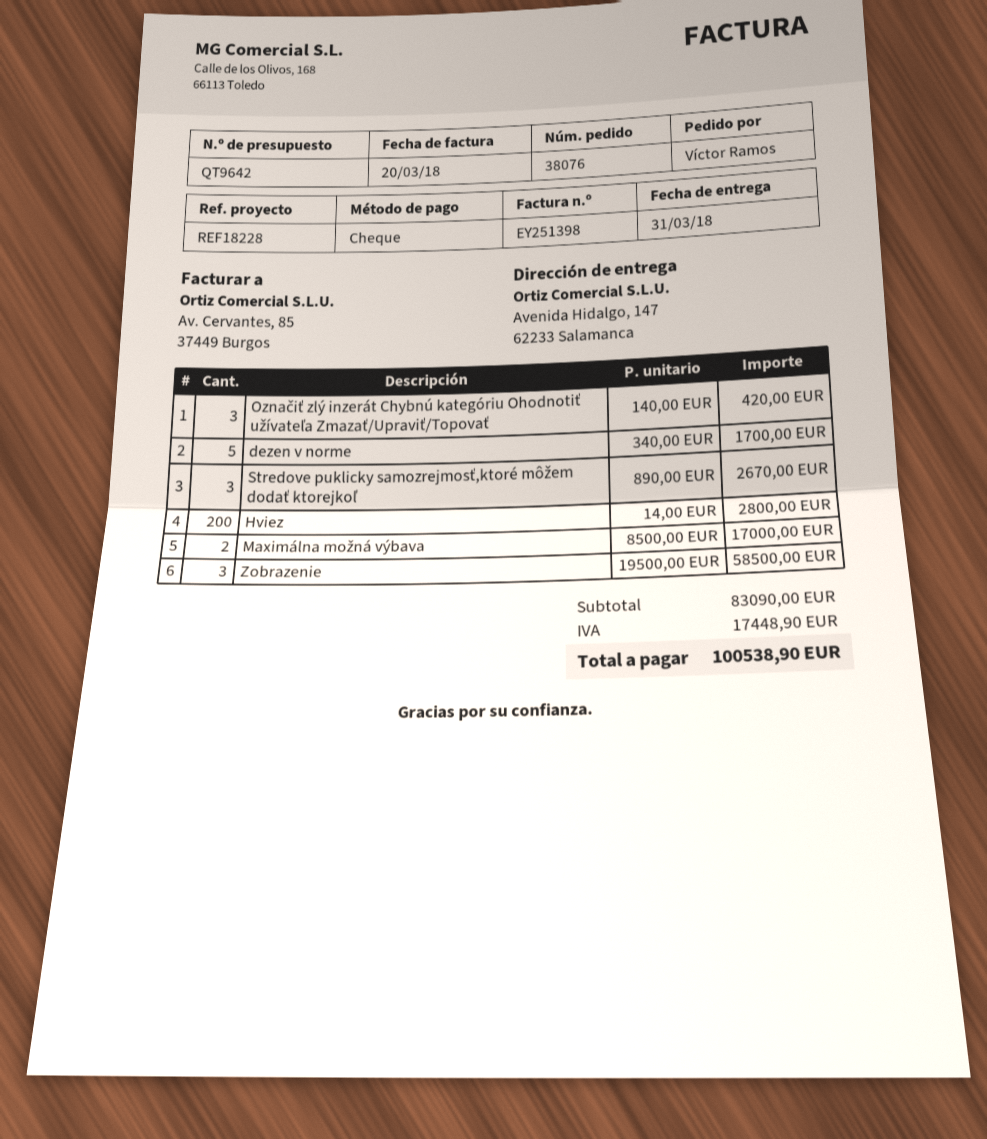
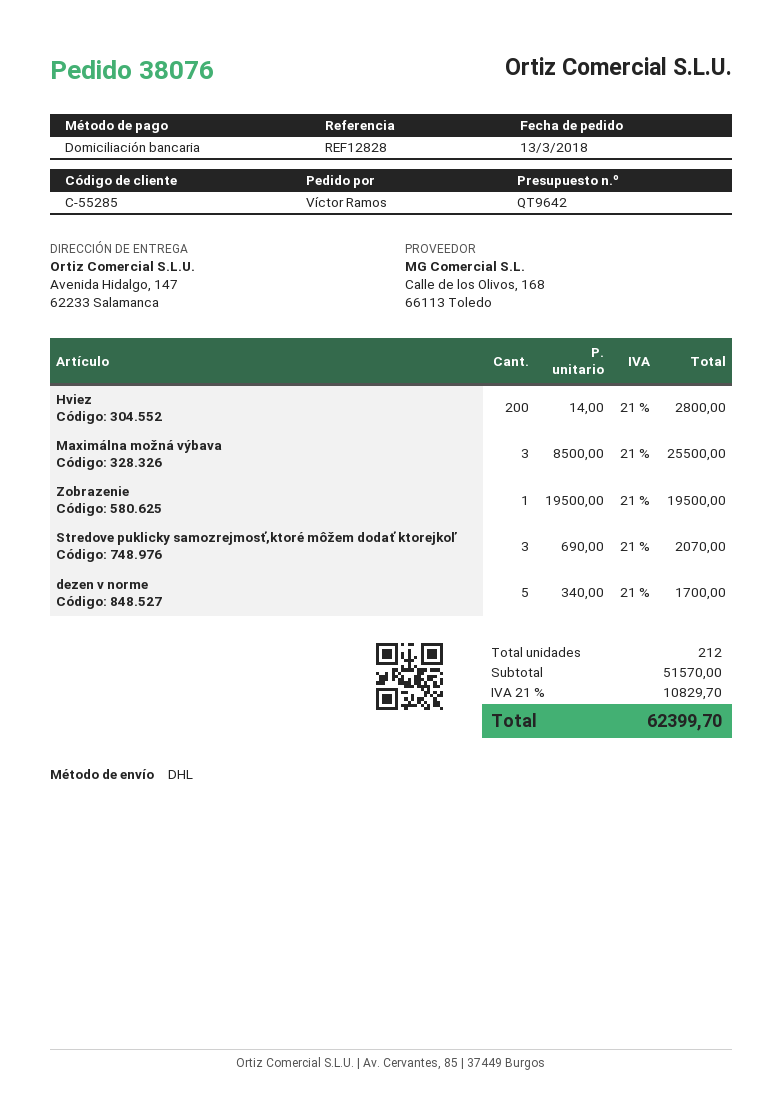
reference: REF18228 -> REF12828
payment method: cheque -> direct debit
Označiť zlý inzerát Chybnú kategóriu Ohodnotiť užívateľa Zmazať/Upraviť/Topovať: 3 x 140.00 = 420.00 -> none
Stredove puklicky samozrejmosť,ktoré môžem dodať ktorejkoľ: 3 x 890.00 = 2670.00 -> 3 x 690.00 = 2070.00
Maximálna možná výbava: 2 x 8500.00 = 17000.00 -> 3 x 8500.00 = 25500.00
Zobrazenie: 3 x 19500.00 = 58500.00 -> 1 x 19500.00 = 19500.00
subtotal: 83090.00 -> 51570.00
tax: 17448.90 -> 10829.70
total: 100538.90 -> 62399.70

